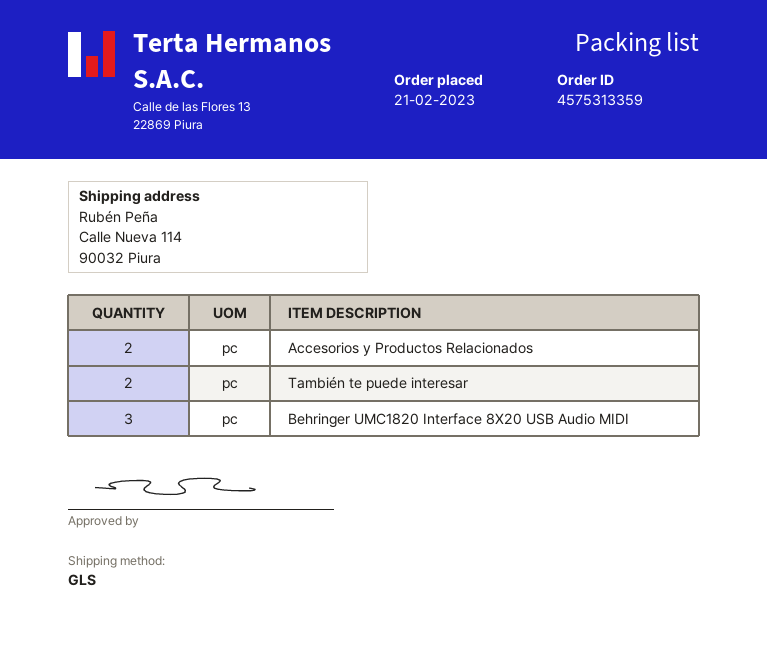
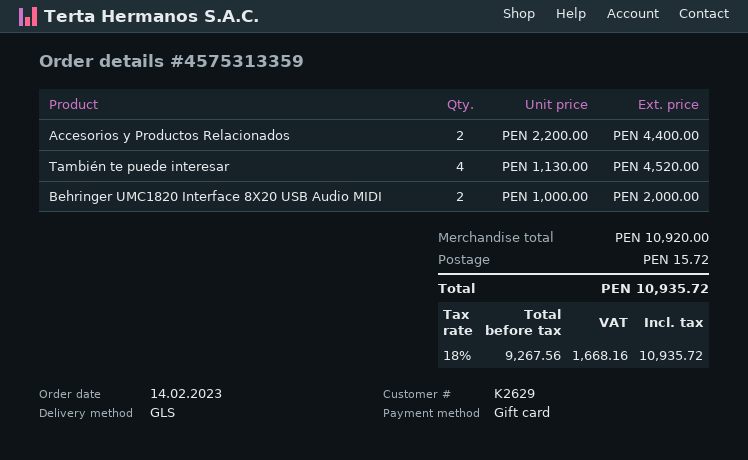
order date: 2023-02-21 -> 2023-02-14
También te puede interesar: 2 -> 4
Behringer UMC1820 Interface 8X20 USB Audio MIDI: 3 -> 2

